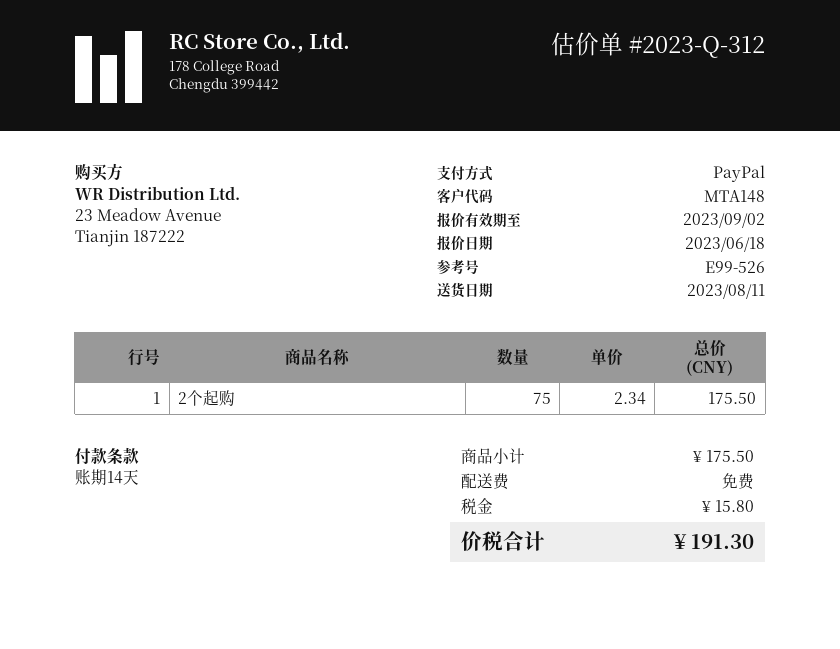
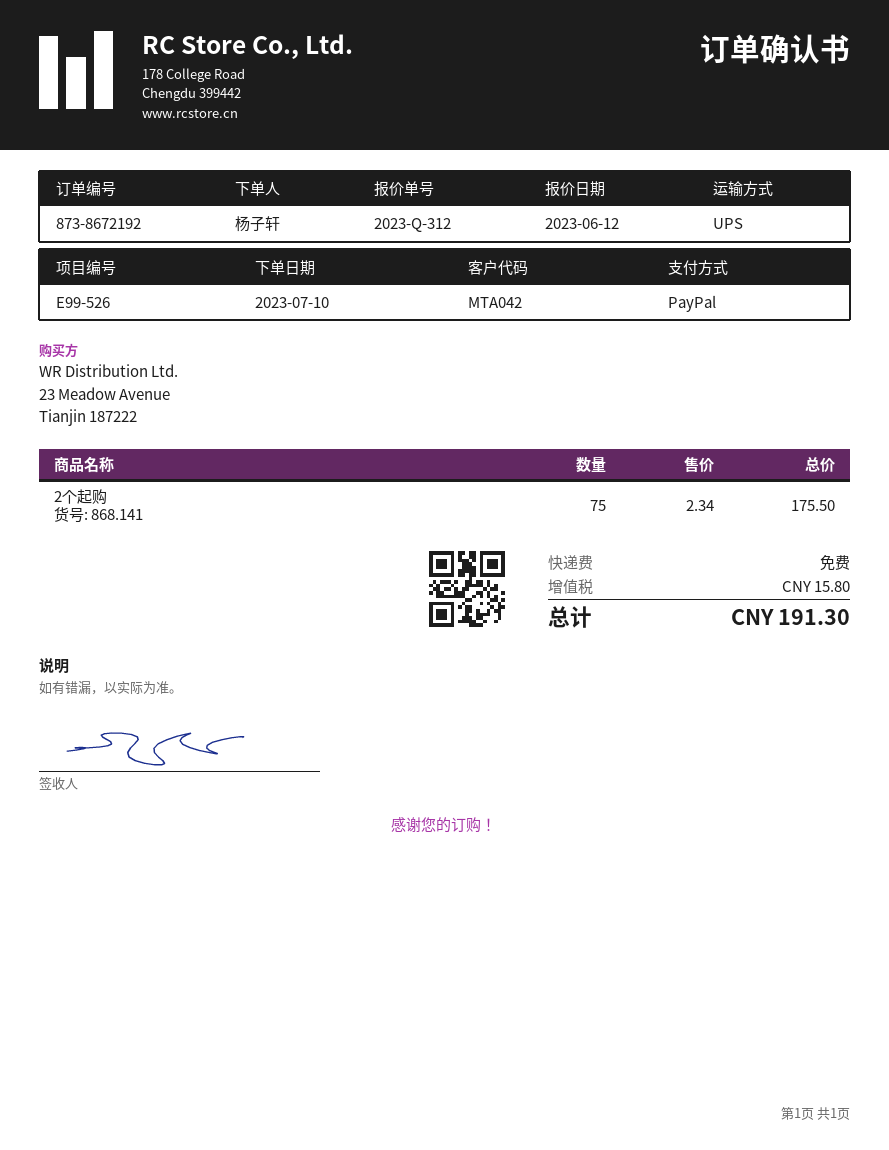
quote date: 2023-06-18 -> 2023-06-12
customer number: MTA148 -> MTA042

